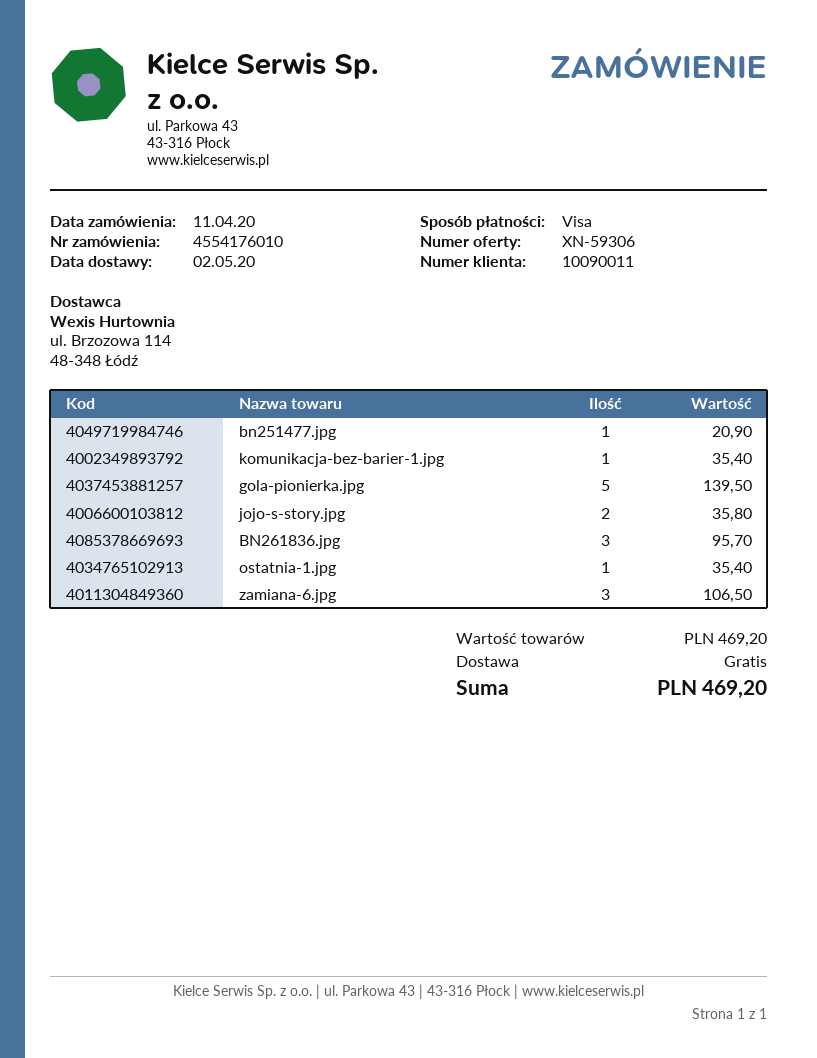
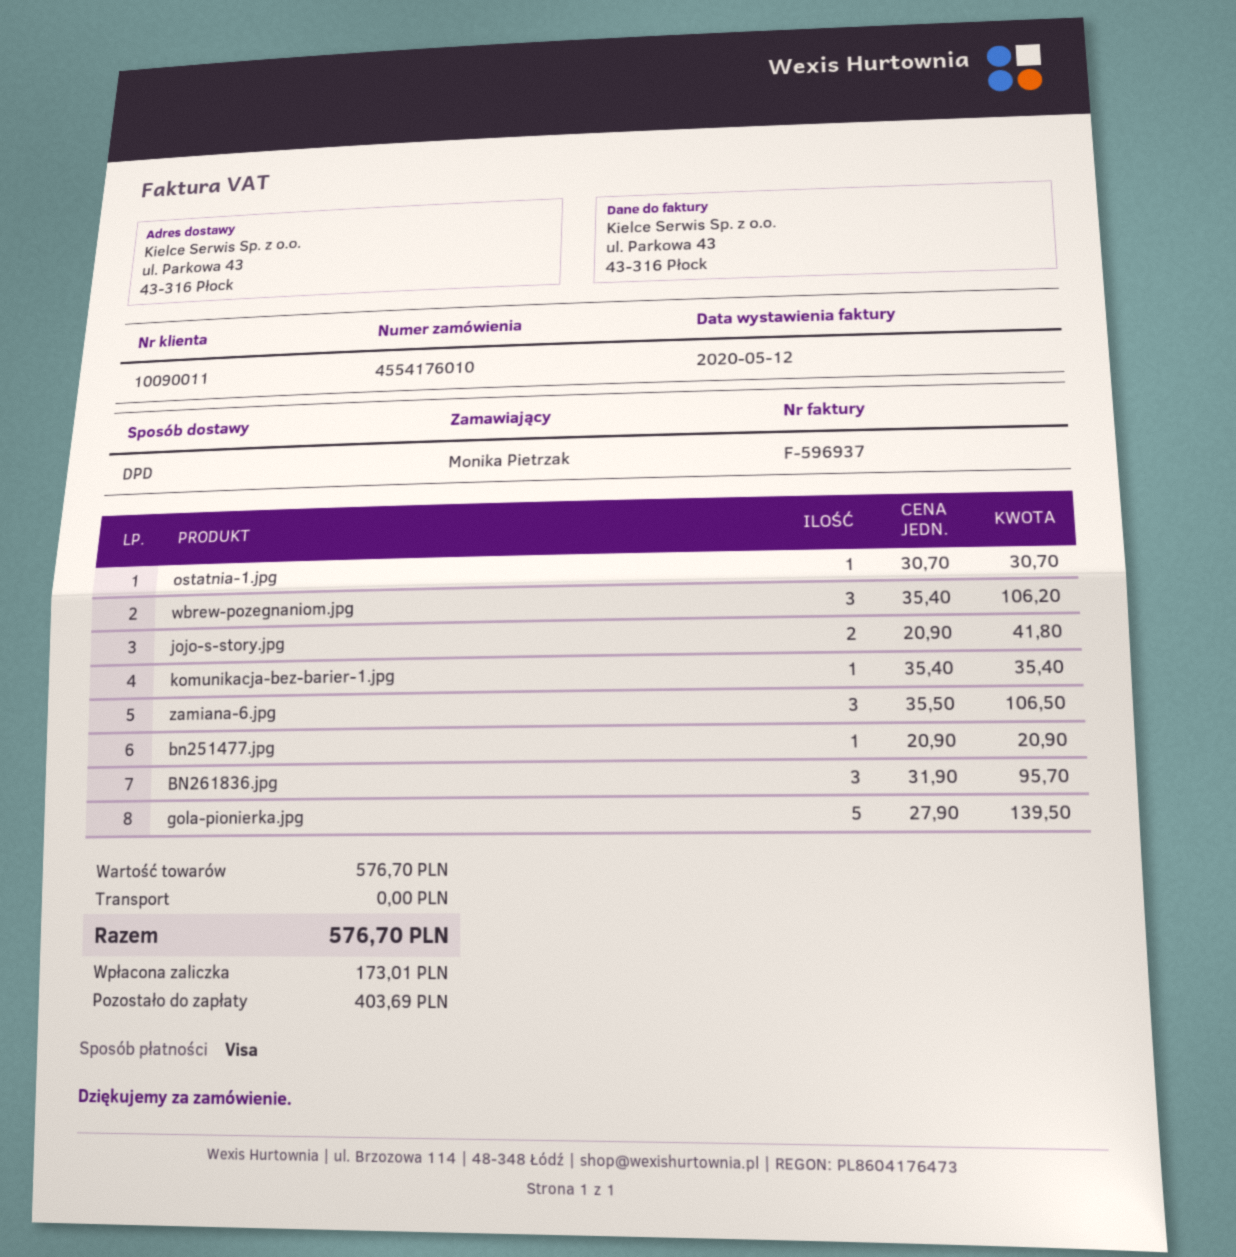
jojo-s-story.jpg: 2 for 35.80 -> 2 for 41.80
ostatnia-1.jpg: 1 for 35.40 -> 1 for 30.70
wbrew-pozegnaniom.jpg: none -> 3 for 106.20
subtotal: 469.20 -> 576.70
total: 469.20 -> 576.70

